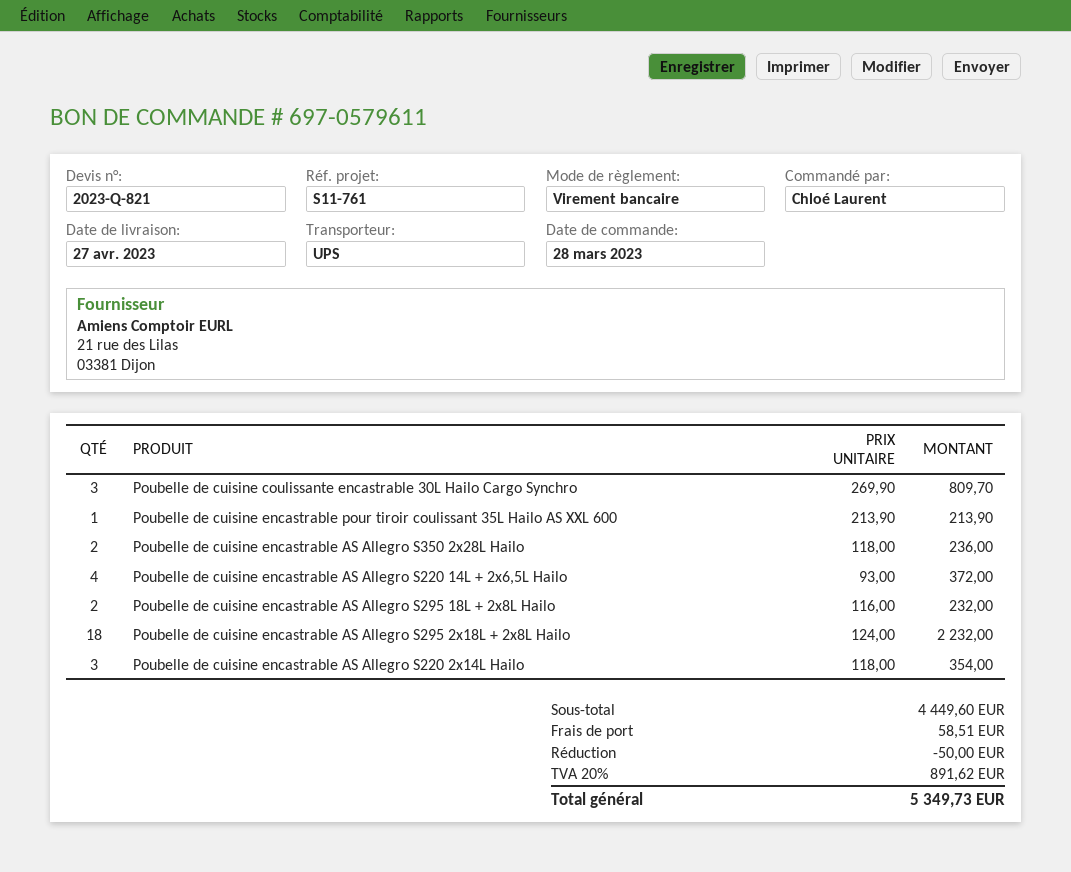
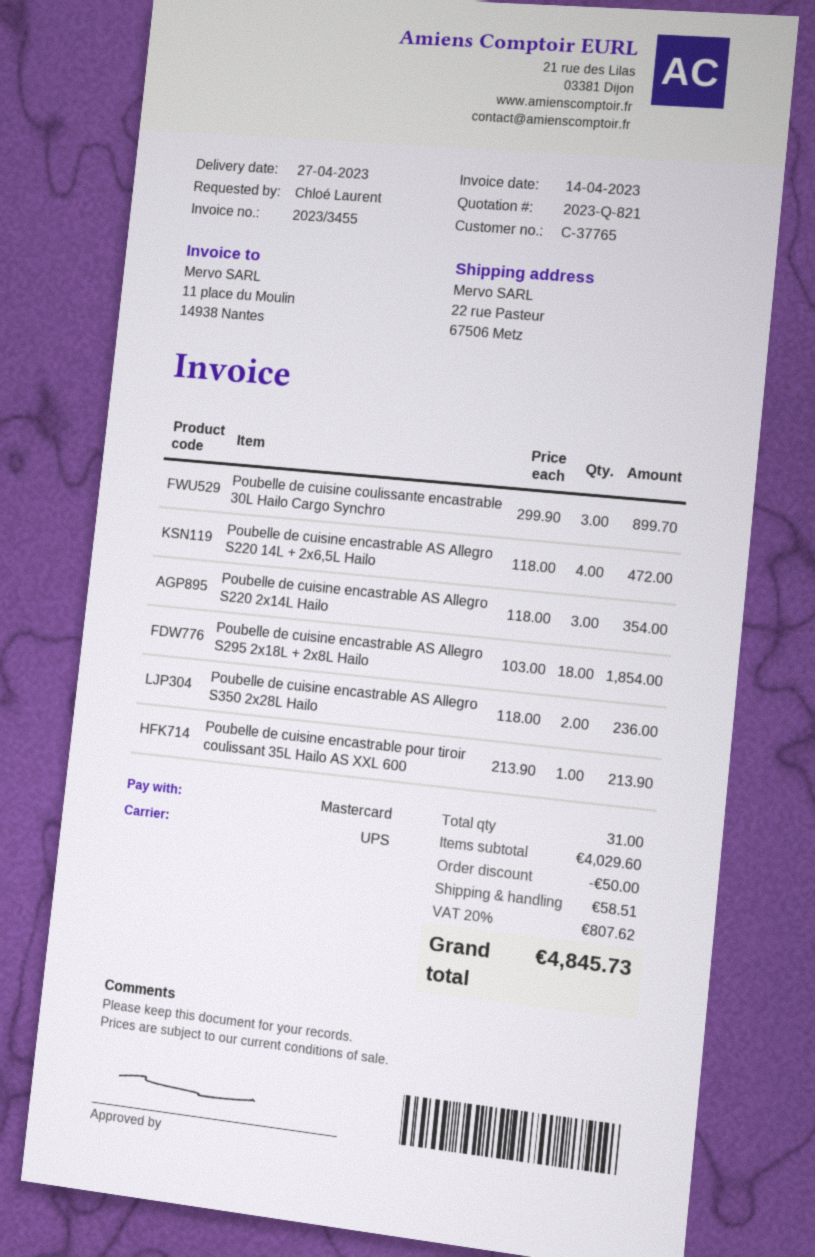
payment method: bank transfer -> Mastercard
Poubelle de cuisine coulissante encastrable 30L Hailo Cargo Synchro: 3 x 269.90 = 809.70 -> 3 x 299.90 = 899.70
Poubelle de cuisine encastrable AS Allegro S220 14L + 2x6,5L Hailo: 4 x 93.00 = 372.00 -> 4 x 118.00 = 472.00
Poubelle de cuisine encastrable AS Allegro S295 18L + 2x8L Hailo: 2 x 116.00 = 232.00 -> none
Poubelle de cuisine encastrable AS Allegro S295 2x18L + 2x8L Hailo: 18 x 124.00 = 2232.00 -> 18 x 103.00 = 1854.00
subtotal: 4449.60 -> 4029.60
tax: 20% = 891.62 -> 20% = 807.62
total: 5349.73 -> 4845.73

